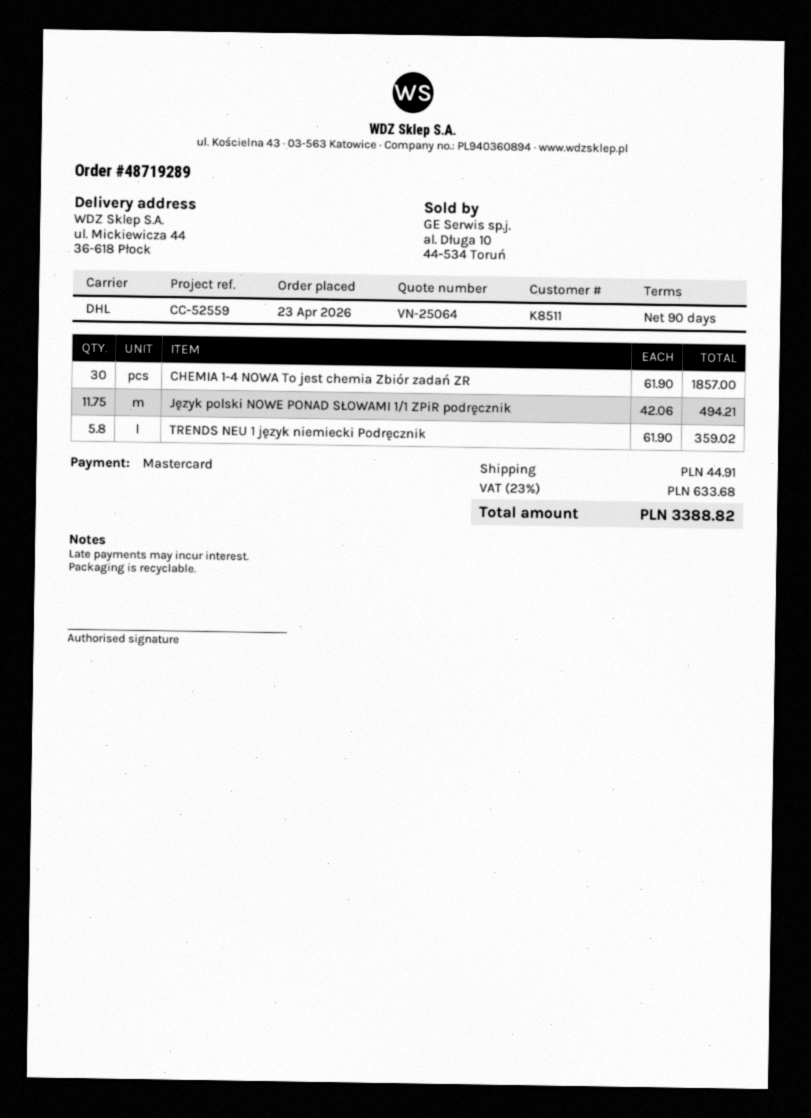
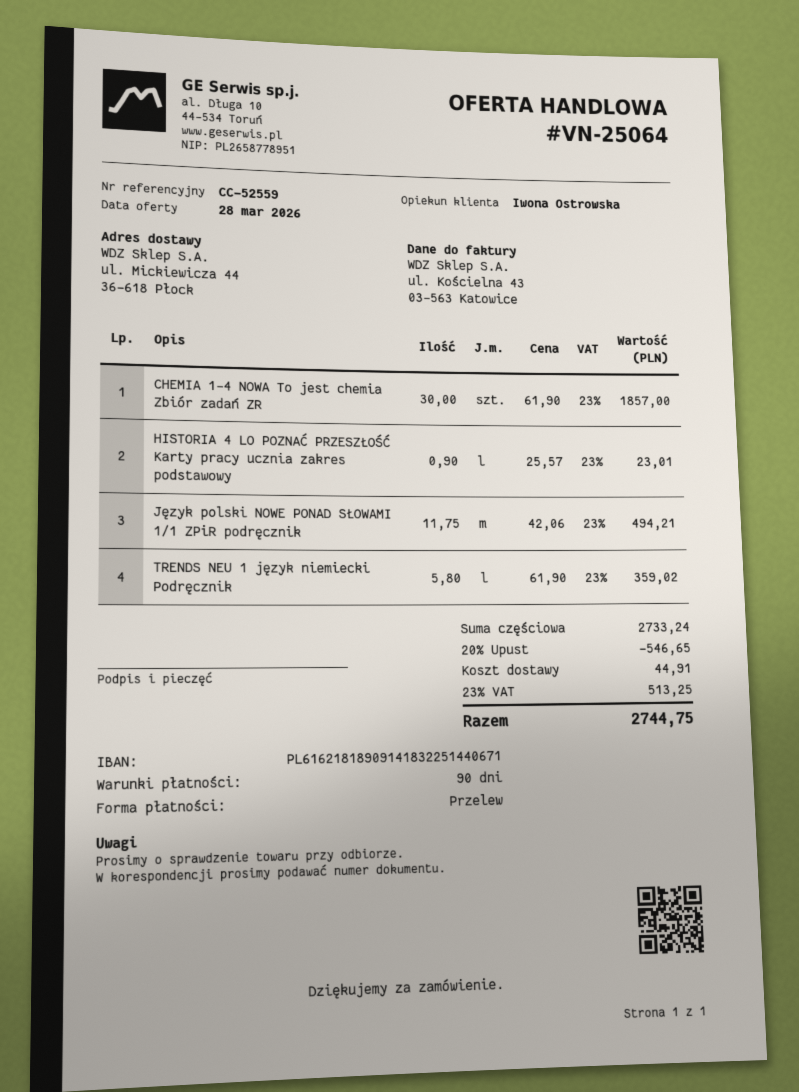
payment method: Mastercard -> bank transfer
HISTORIA 4 LO POZNAĆ PRZESZŁOŚĆ Karty pracy ucznia zakres podstawowy: none -> 0.9 x 25.57 = 23.01
discount: none -> 20% = 546.65
tax: 23% = 633.68 -> 23% = 513.25
total: 3388.82 -> 2744.75

